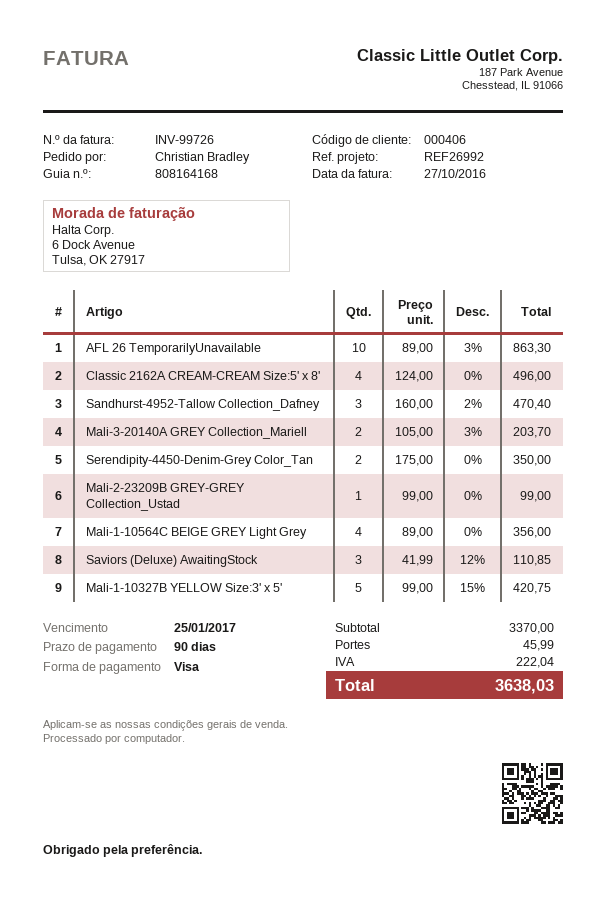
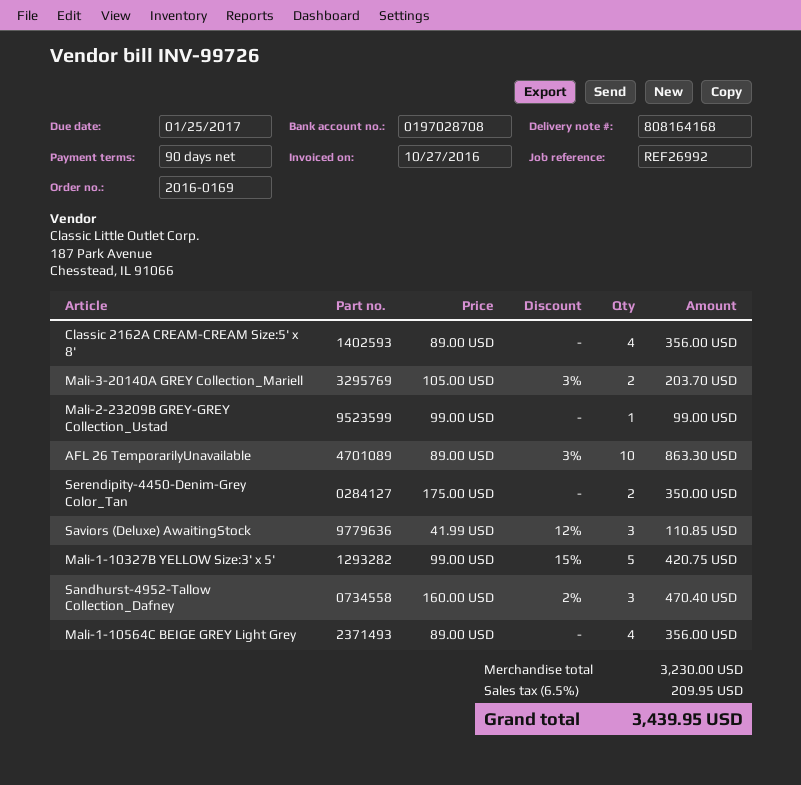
Classic 2162A CREAM-CREAM Size:5' x 8': 4 x 124.00 = 496.00 -> 4 x 89.00 = 356.00
subtotal: 3370.00 -> 3230.00
shipping: 45.99 -> none
tax: 222.04 -> 209.95
total: 3638.03 -> 3439.95

